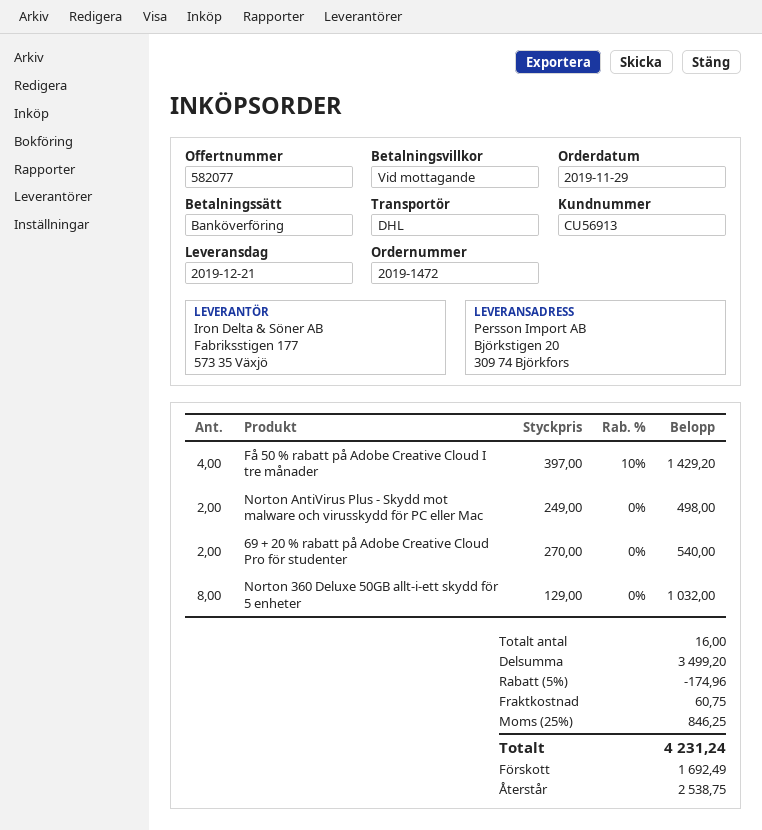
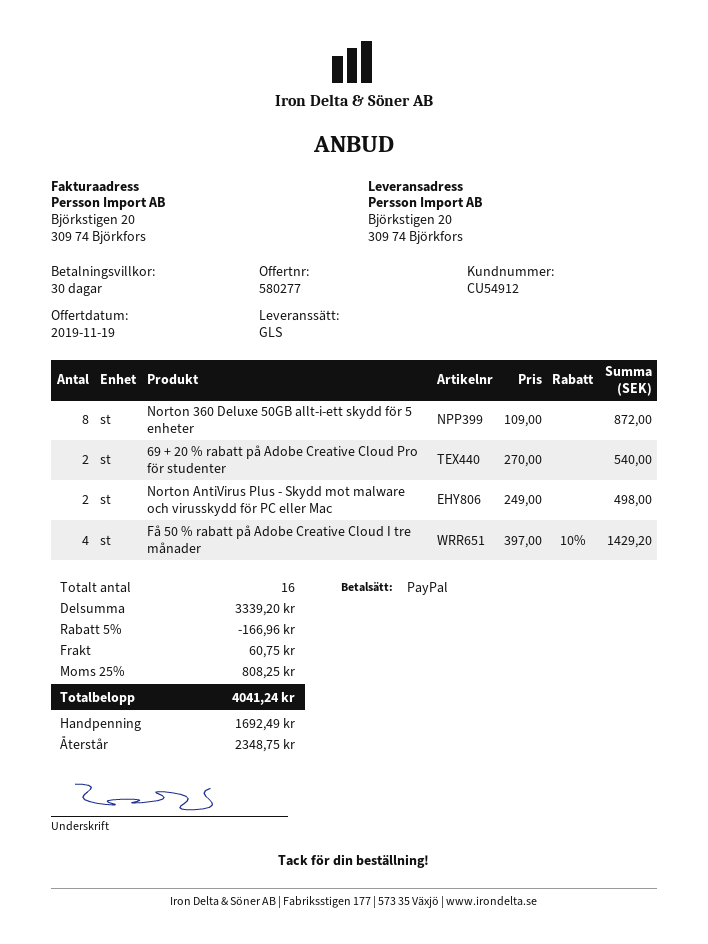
quote number: 582077 -> 580277
payment terms: on receipt -> 30 days
customer number: CU56913 -> CU54912
payment method: bank transfer -> PayPal
shipping method: DHL -> GLS
Norton 360 Deluxe 50GB allt-i-ett skydd för 5 enheter: 8 x 129.00 = 1032.00 -> 8 x 109.00 = 872.00
subtotal: 3499.20 -> 3339.20
discount: 5% = 174.96 -> 5% = 166.96
tax: 25% = 846.25 -> 25% = 808.25
total: 4231.24 -> 4041.24
balance: 2538.75 -> 2348.75

